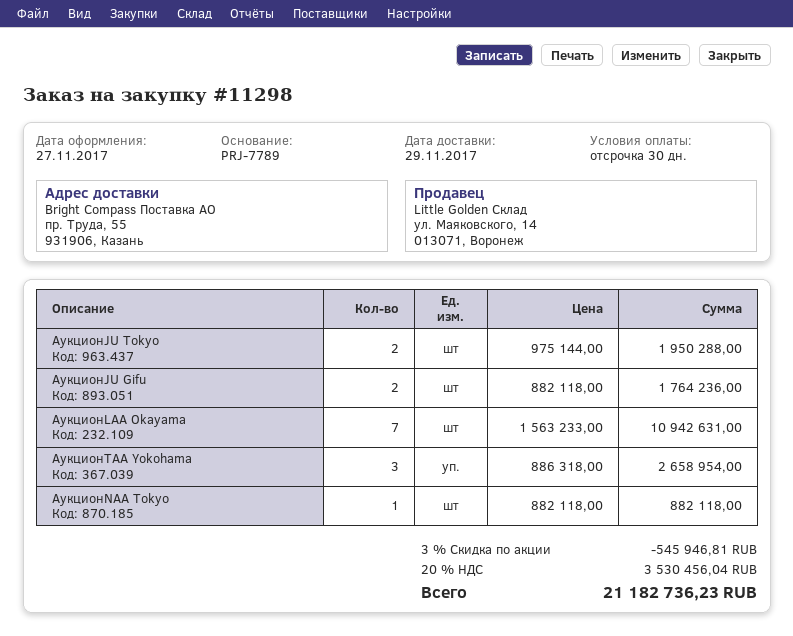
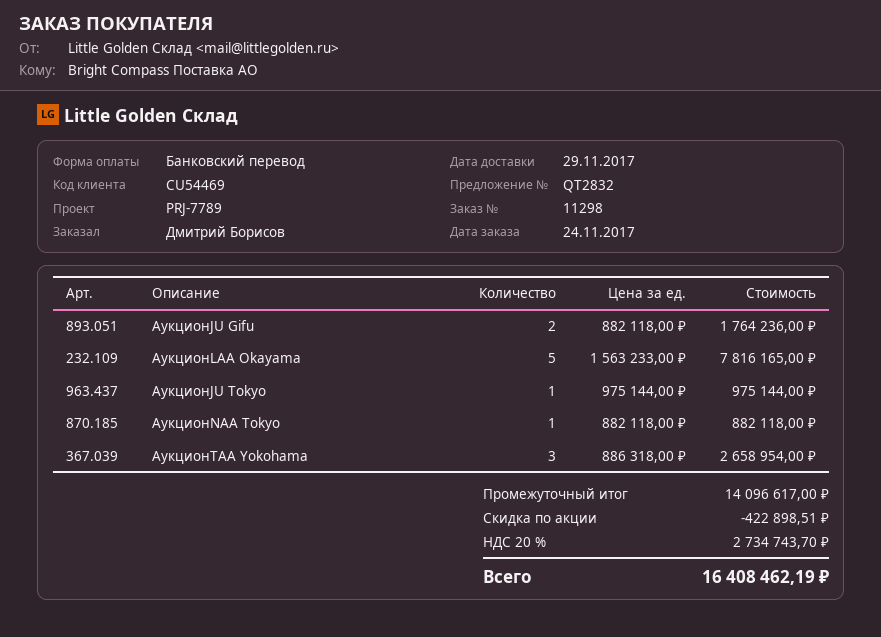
order date: 2017-11-27 -> 2017-11-24
АукционJU Tokyo: 2 x 975144.00 = 1950288.00 -> 1 x 975144.00 = 975144.00
АукционLAA Okayama: 7 x 1563233.00 = 10942631.00 -> 5 x 1563233.00 = 7816165.00
discount: 545946.81 -> 422898.51
tax: 20% = 3530456.04 -> 20% = 2734743.70
total: 21182736.23 -> 16408462.19

